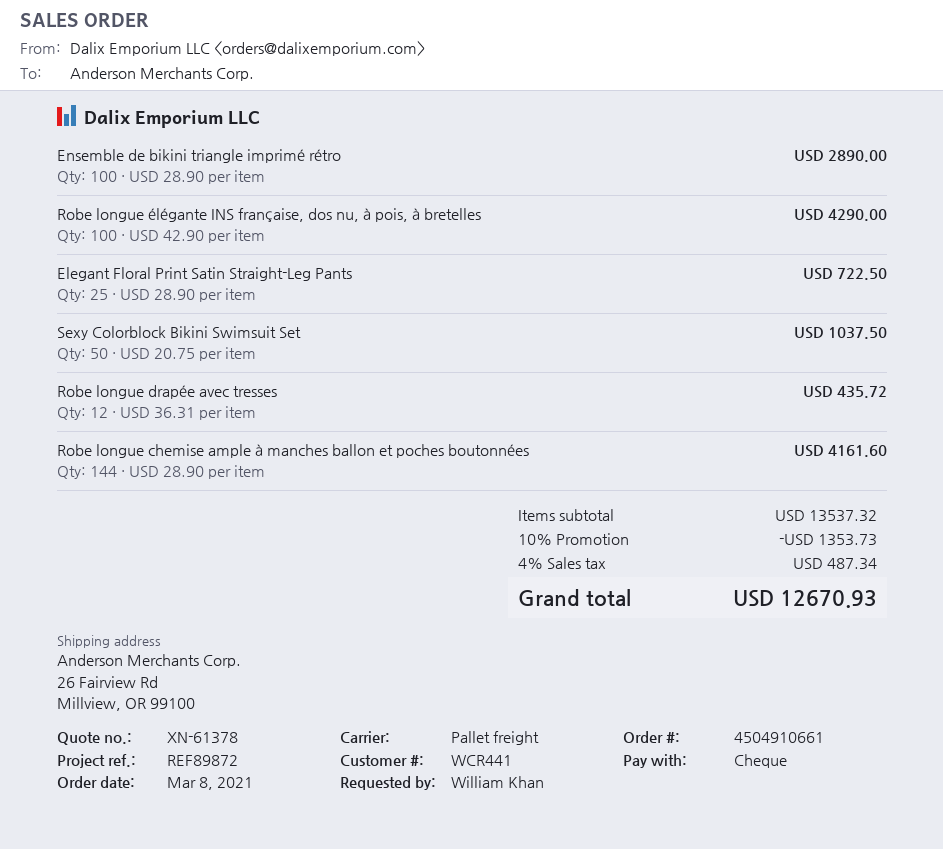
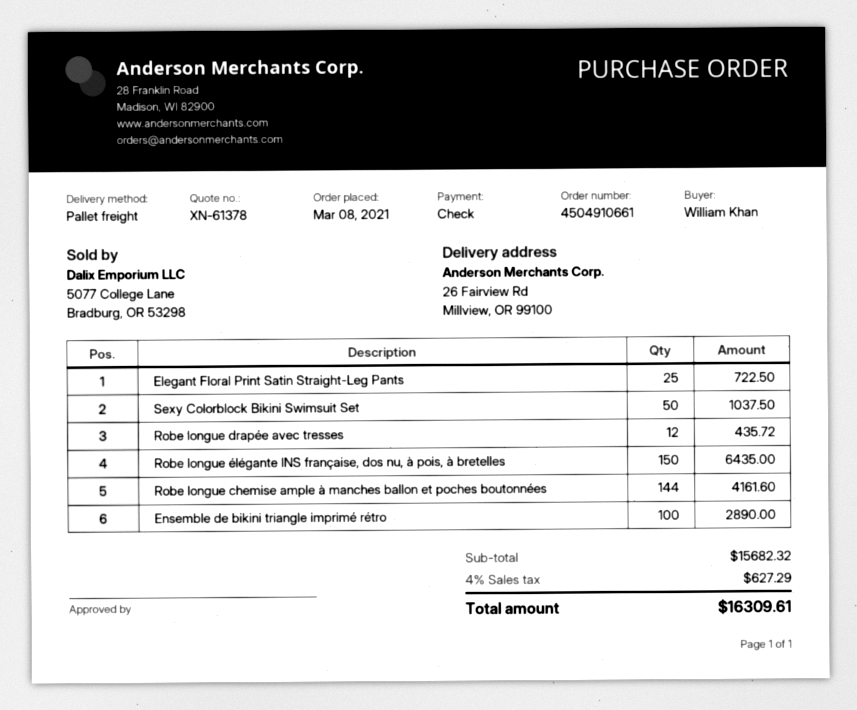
Robe longue élégante INS française, dos nu, à pois, à bretelles: 100 for 4290.00 -> 150 for 6435.00
subtotal: 13537.32 -> 15682.32
discount: 10% = 1353.73 -> none
tax: 4% = 487.34 -> 4% = 627.29
total: 12670.93 -> 16309.61

